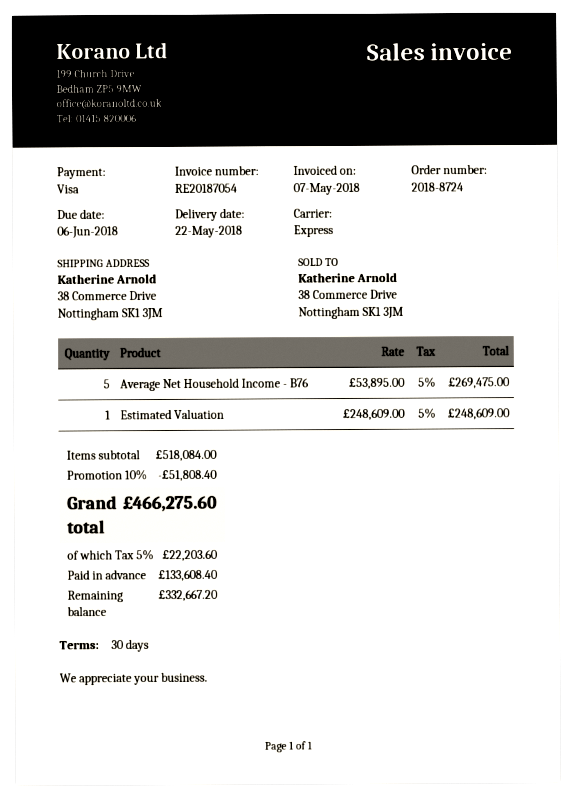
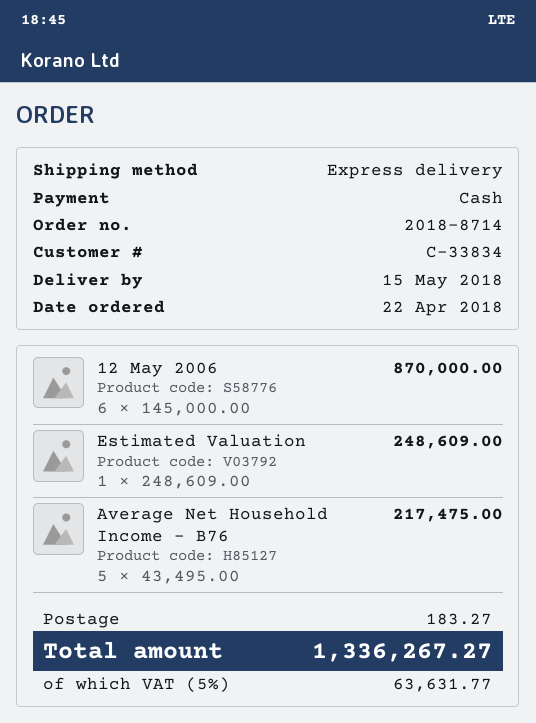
order number: 2018-8724 -> 2018-8714
delivery date: 2018-05-22 -> 2018-05-15
payment method: Visa -> cash
Average Net Household Income - B76: 5 x 53895.00 = 269475.00 -> 5 x 43495.00 = 217475.00
12 May 2006: none -> 6 x 145000.00 = 870000.00
discount: 10% = 51808.40 -> none
shipping: none -> 183.27
tax: 5% = 22203.60 -> 5% = 63631.77
total: 466275.60 -> 1336267.27

